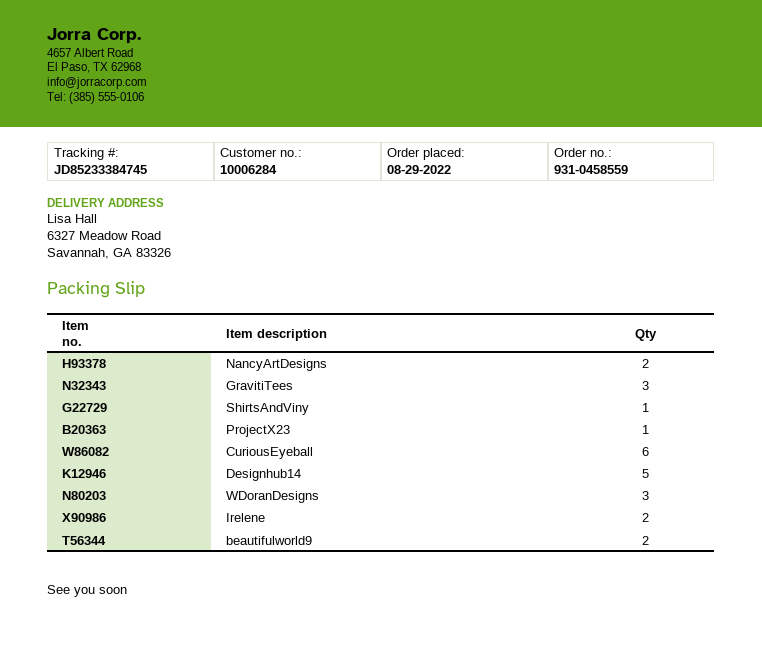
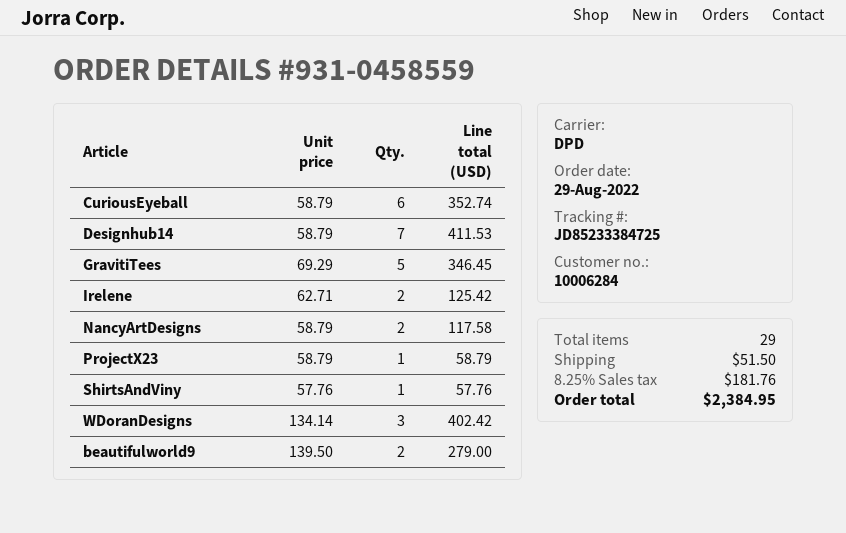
tracking number: JD85233384745 -> JD85233384725
GravitiTees: 3 -> 5
Designhub14: 5 -> 7

